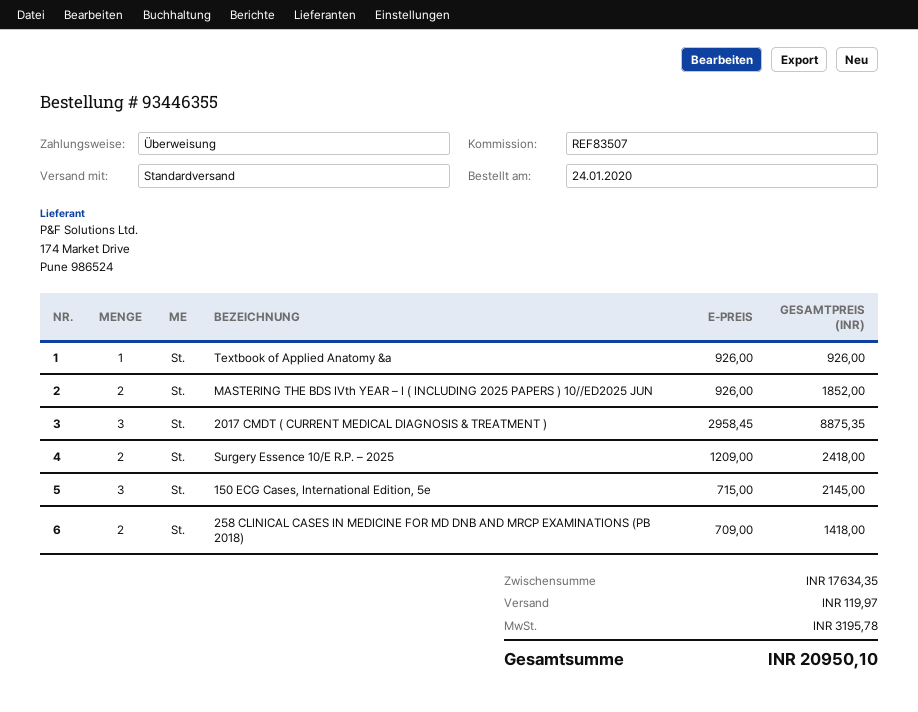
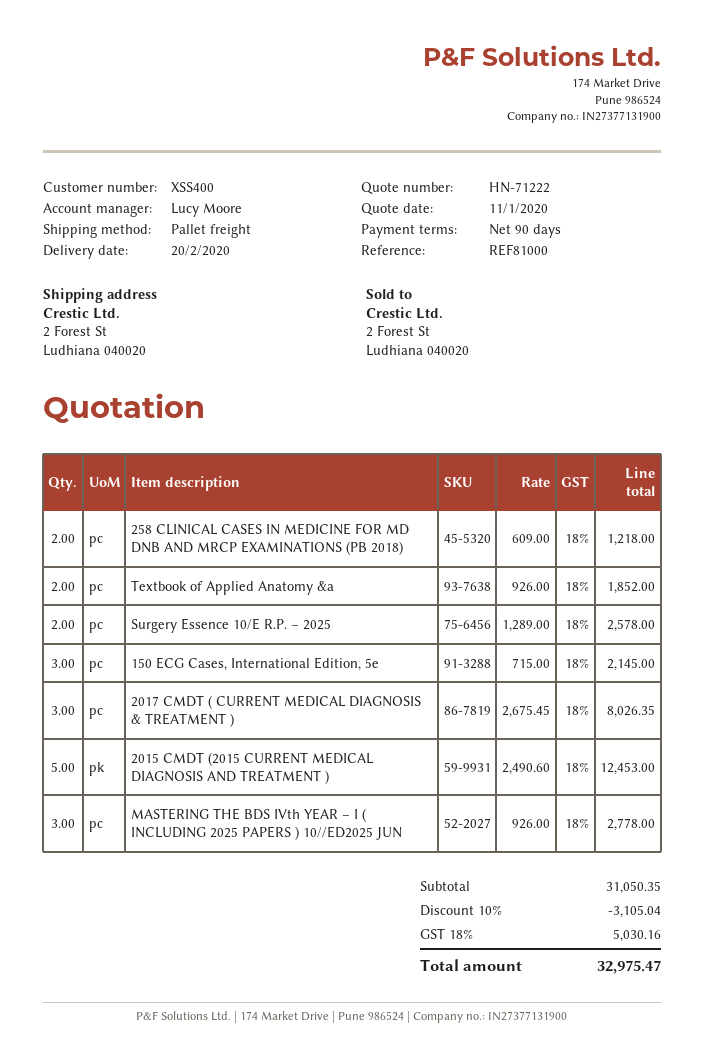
reference: REF83507 -> REF81000
shipping method: standard -> pallet freight
Textbook of Applied Anatomy &a: 1 x 926.00 = 926.00 -> 2 x 926.00 = 1852.00
MASTERING THE BDS IVth YEAR – I ( INCLUDING 2025 PAPERS ) 10//ED2025 JUN: 2 x 926.00 = 1852.00 -> 3 x 926.00 = 2778.00
2017 CMDT ( CURRENT MEDICAL DIAGNOSIS & TREATMENT ): 3 x 2958.45 = 8875.35 -> 3 x 2675.45 = 8026.35
Surgery Essence 10/E R.P. – 2025: 2 x 1209.00 = 2418.00 -> 2 x 1289.00 = 2578.00
258 CLINICAL CASES IN MEDICINE FOR MD DNB AND MRCP EXAMINATIONS (PB 2018): 2 x 709.00 = 1418.00 -> 2 x 609.00 = 1218.00
2015 CMDT (2015 CURRENT MEDICAL DIAGNOSIS AND TREATMENT ): none -> 5 x 2490.60 = 12453.00
subtotal: 17634.35 -> 31050.35
discount: none -> 10% = 3105.04
shipping: 119.97 -> none
tax: 3195.78 -> 5030.16
total: 20950.10 -> 32975.47

